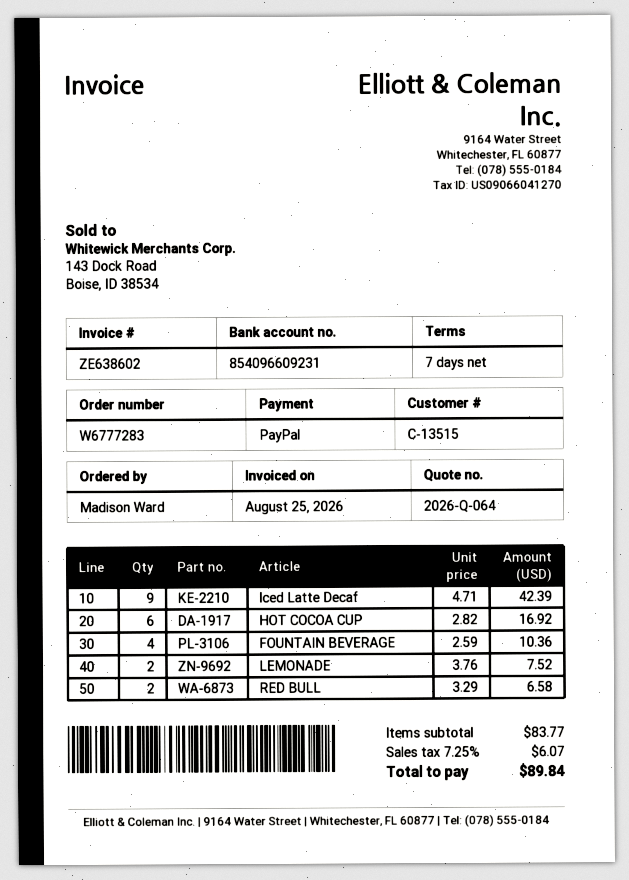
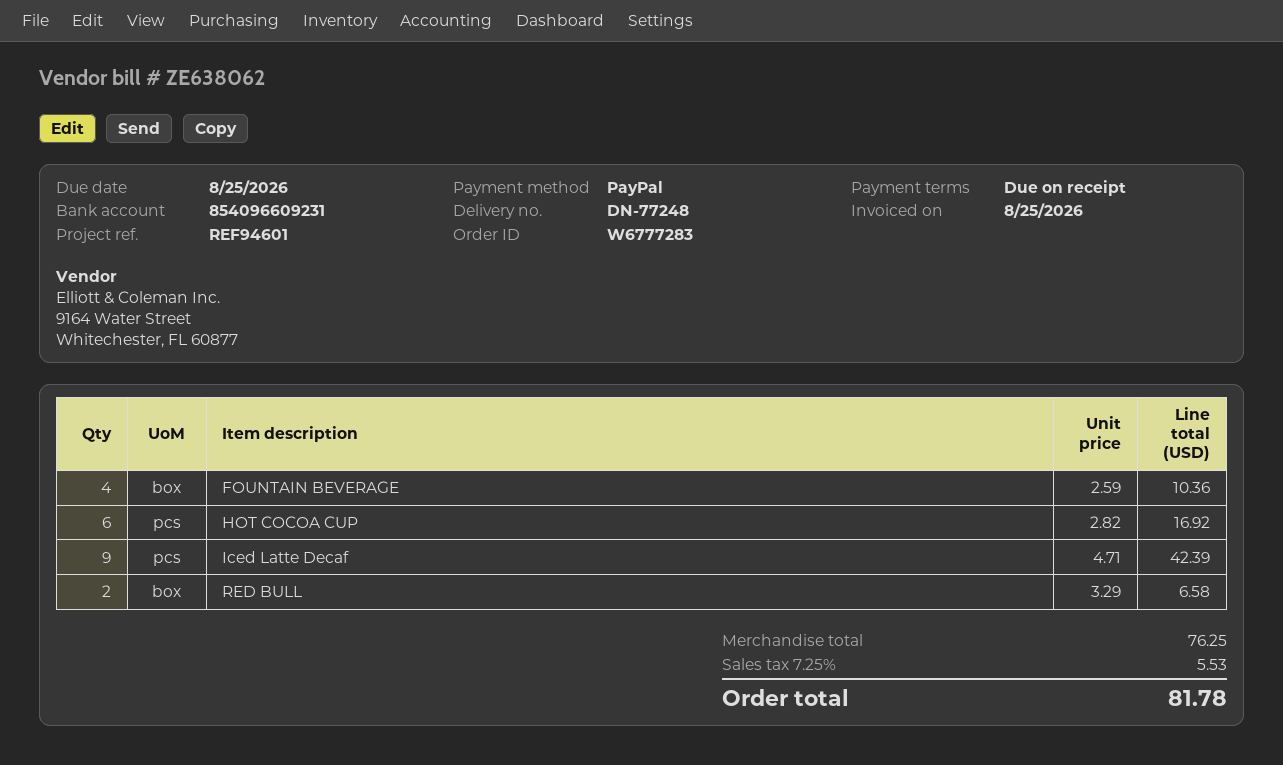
invoice number: ZE638602 -> ZE638062
payment terms: 7 days -> on receipt
LEMONADE: 2 x 3.76 = 7.52 -> none
subtotal: 83.77 -> 76.25
tax: 7.25% = 6.07 -> 7.25% = 5.53
total: 89.84 -> 81.78

